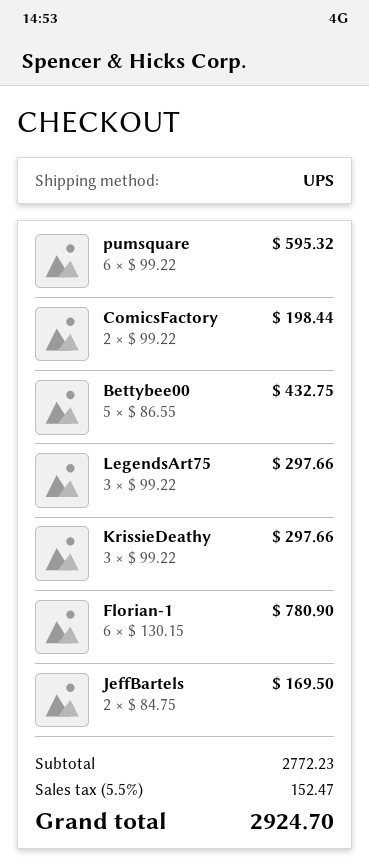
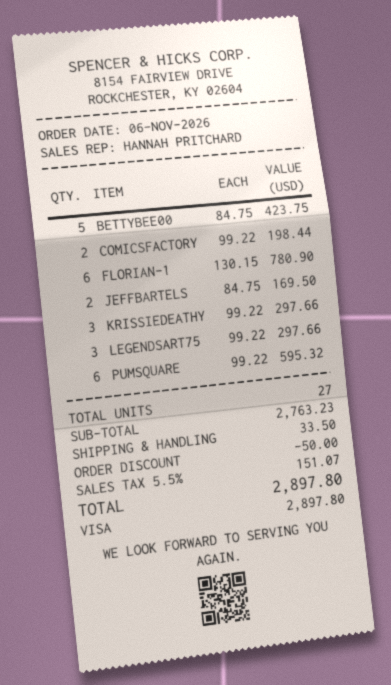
Bettybee00: 5 x 86.55 = 432.75 -> 5 x 84.75 = 423.75
subtotal: 2772.23 -> 2763.23
discount: none -> 50.00
shipping: none -> 33.50
tax: 5.5% = 152.47 -> 5.5% = 151.07
total: 2924.70 -> 2897.80

